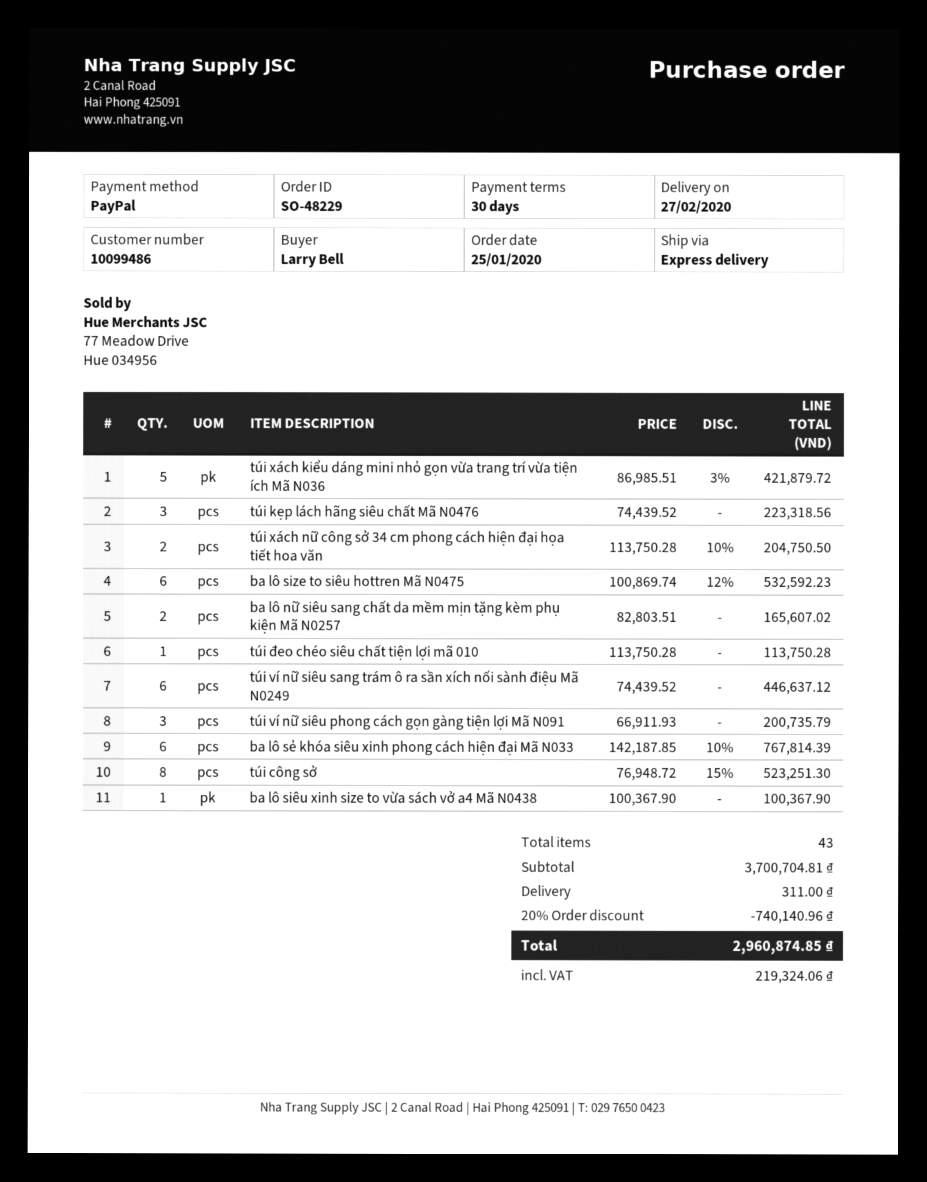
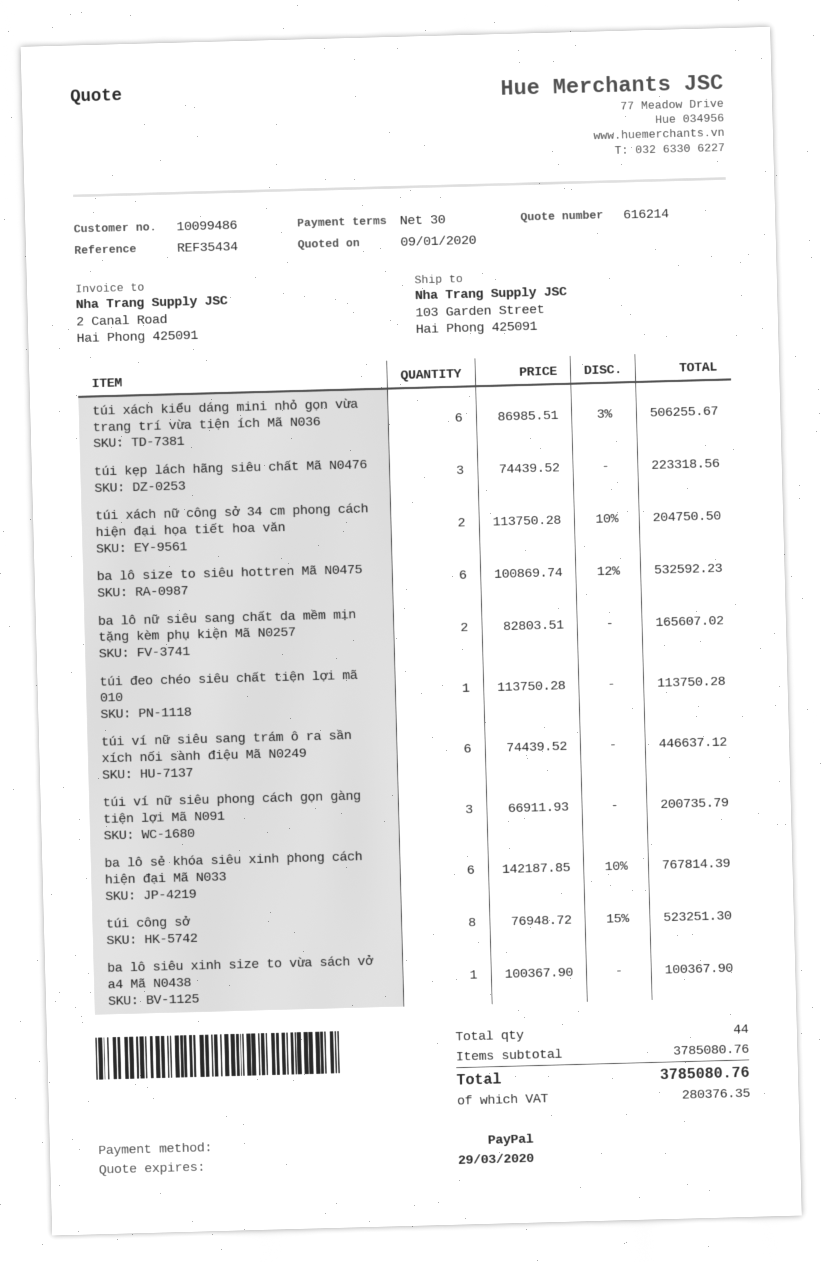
túi xách kiểu dáng mini nhỏ gọn vừa trang trí vừa tiện ích Mã N036: 5 x 86985.51 - 3% = 421879.72 -> 6 x 86985.51 - 3% = 506255.67
total quantity: 43 -> 44
subtotal: 3700704.81 -> 3785080.76
discount: 20% = 740140.96 -> none
shipping: 311.00 -> none
tax: 219324.06 -> 280376.35
total: 2960874.85 -> 3785080.76

